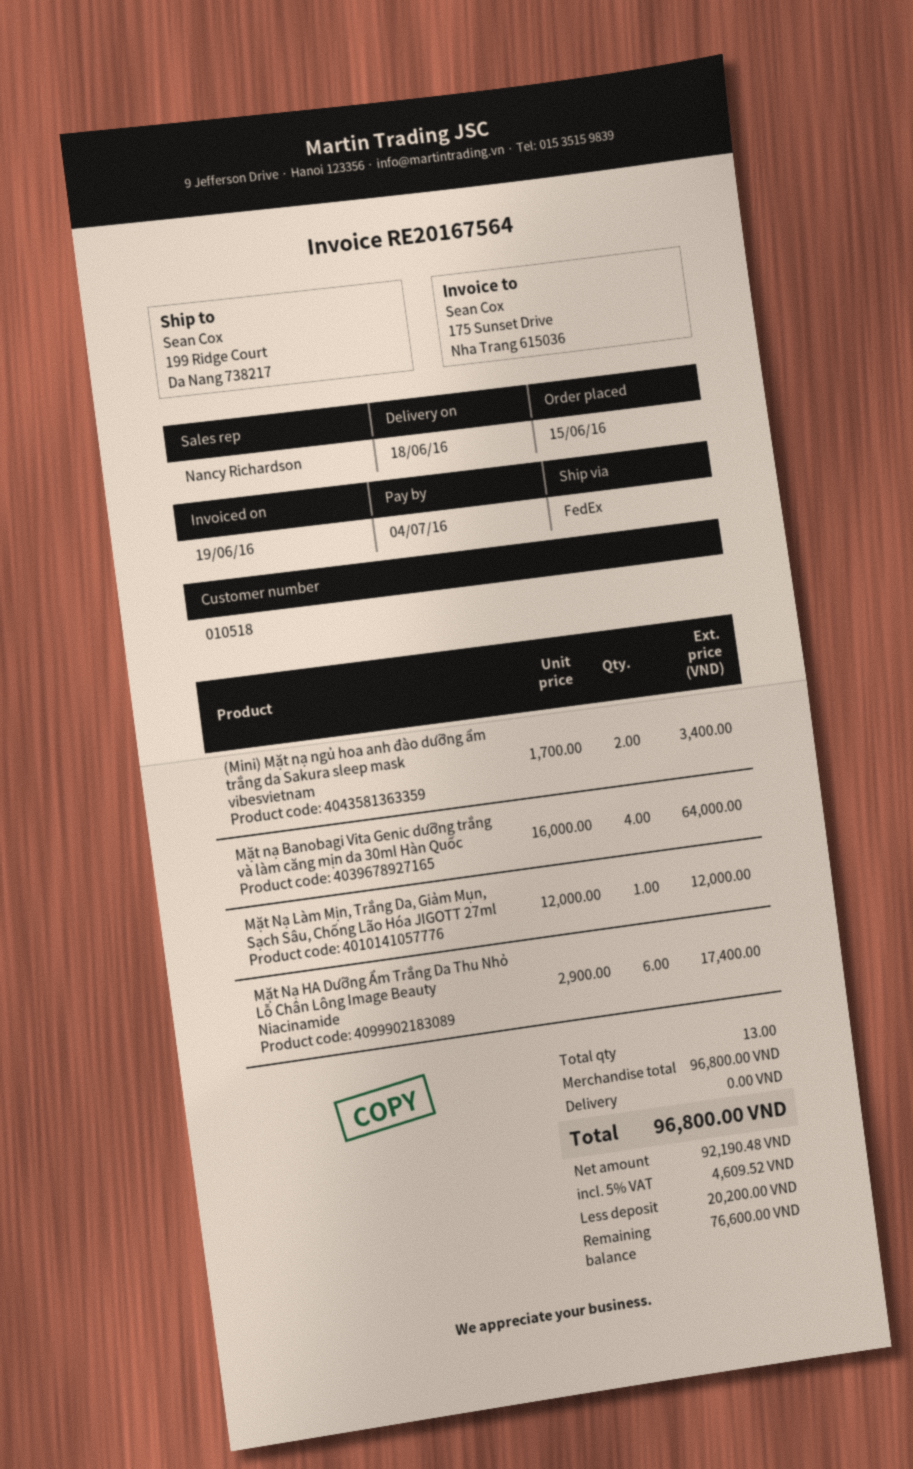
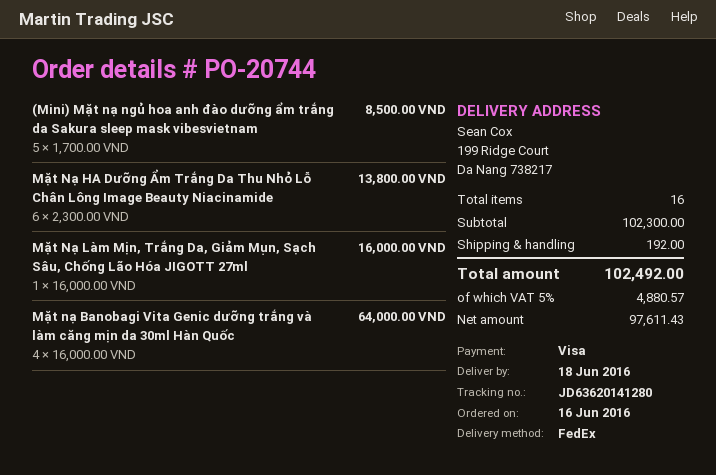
order date: 2016-06-15 -> 2016-06-16
(Mini) Mặt nạ ngủ hoa anh đào dưỡng ẩm trắng da Sakura sleep mask vibesvietnam: 2 x 1700.00 = 3400.00 -> 5 x 1700.00 = 8500.00
Mặt Nạ Làm Mịn, Trắng Da, Giảm Mụn, Sạch Sâu, Chống Lão Hóa JIGOTT 27ml: 1 x 12000.00 = 12000.00 -> 1 x 16000.00 = 16000.00
Mặt Nạ HA Dưỡng Ẩm Trắng Da Thu Nhỏ Lỗ Chân Lông Image Beauty Niacinamide: 6 x 2900.00 = 17400.00 -> 6 x 2300.00 = 13800.00
total quantity: 13 -> 16
subtotal: 96800.00 -> 102300.00
shipping: 0.00 -> 192.00
net: 92190.48 -> 97611.43
tax: 5% = 4609.52 -> 5% = 4880.57
total: 96800.00 -> 102492.00

